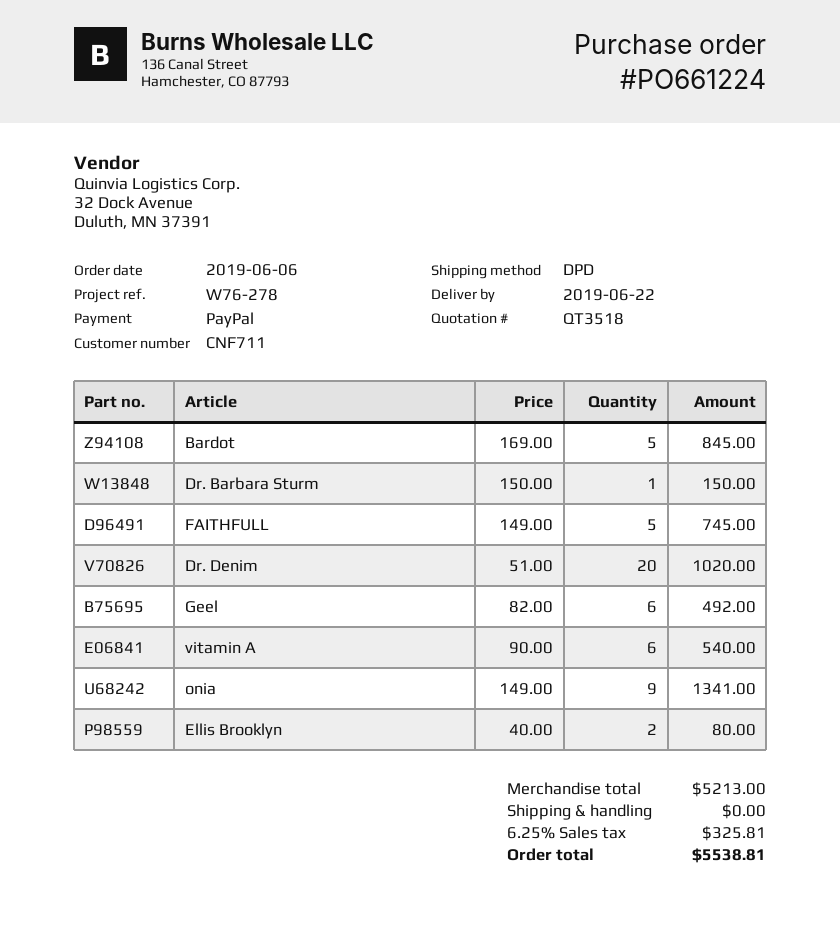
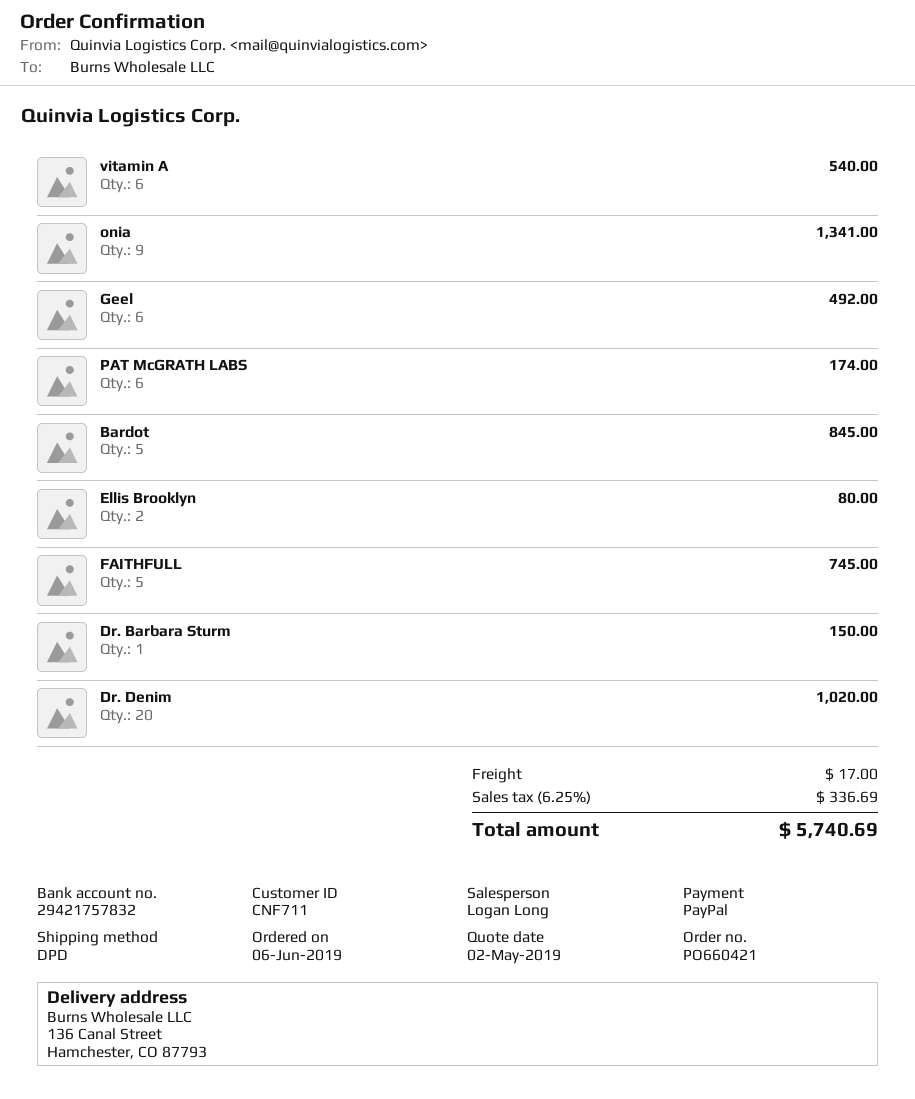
order number: PO661224 -> PO660421
PAT McGRATH LABS: none -> 6 for 174.00
shipping: 0.00 -> 17.00
tax: 6.25% = 325.81 -> 6.25% = 336.69
total: 5538.81 -> 5740.69

